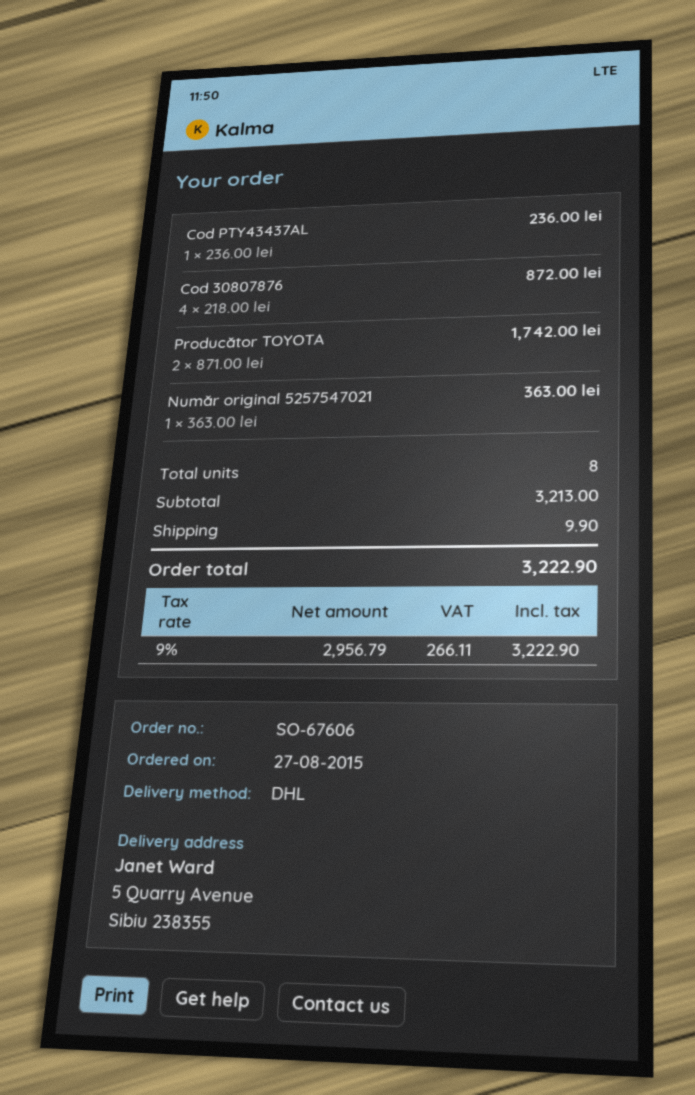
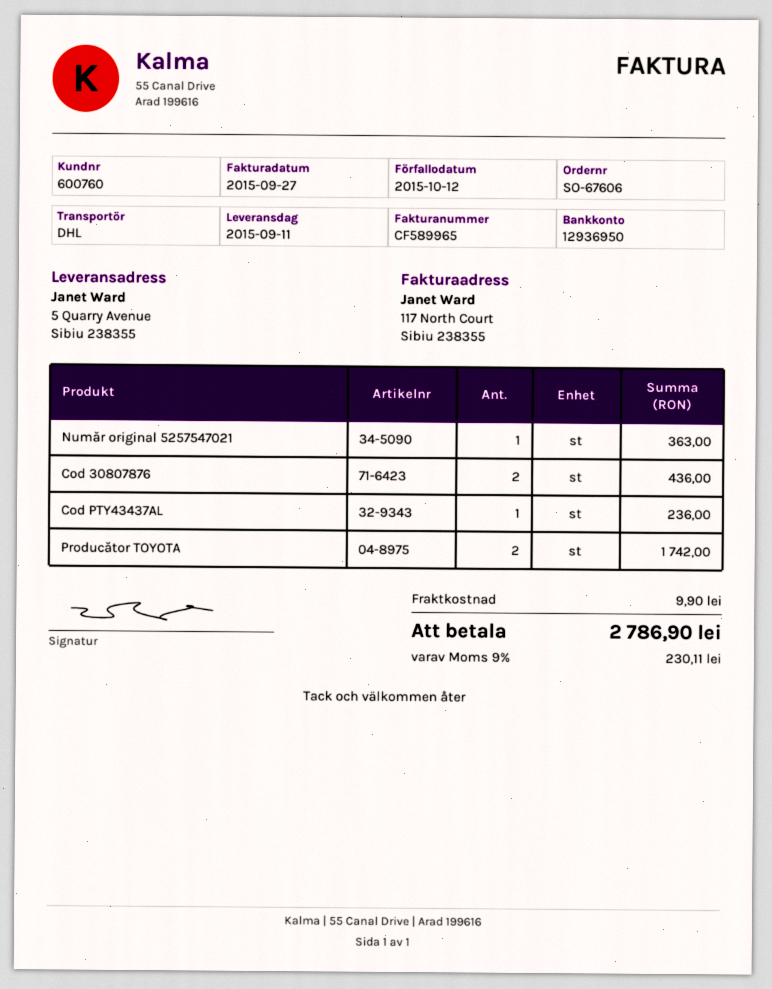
Cod 30807876: 4 for 872.00 -> 2 for 436.00
tax: 9% = 266.11 -> 9% = 230.11
total: 3222.90 -> 2786.90

